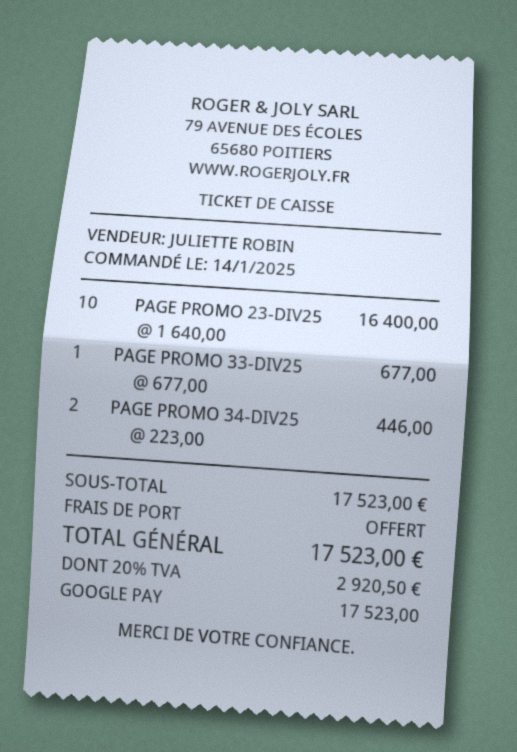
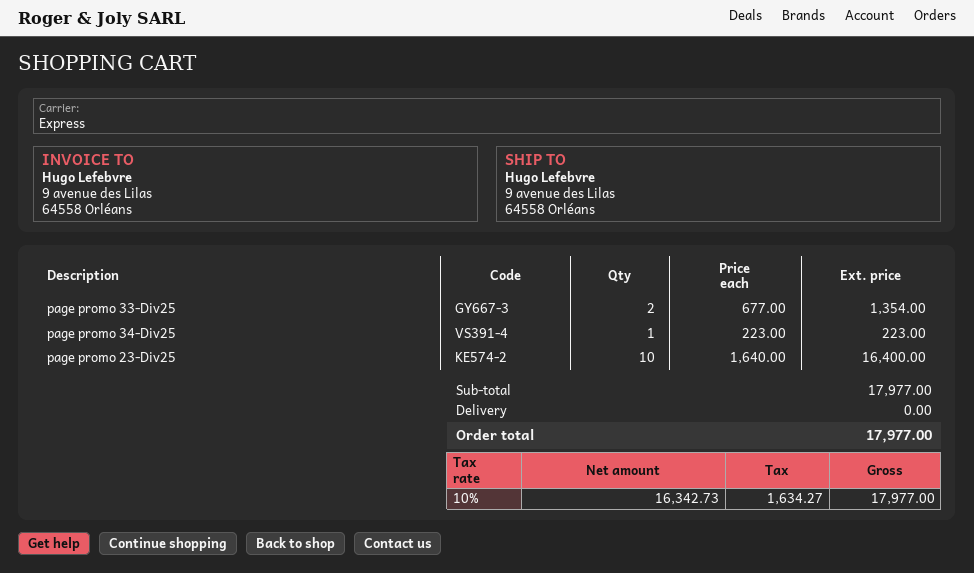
PAGE PROMO 33-DIV25: 1 x 677.00 = 677.00 -> 2 x 677.00 = 1354.00
PAGE PROMO 34-DIV25: 2 x 223.00 = 446.00 -> 1 x 223.00 = 223.00
subtotal: 17523.00 -> 17977.00
tax: 20% = 2920.50 -> 10% = 1634.27
total: 17523.00 -> 17977.00

